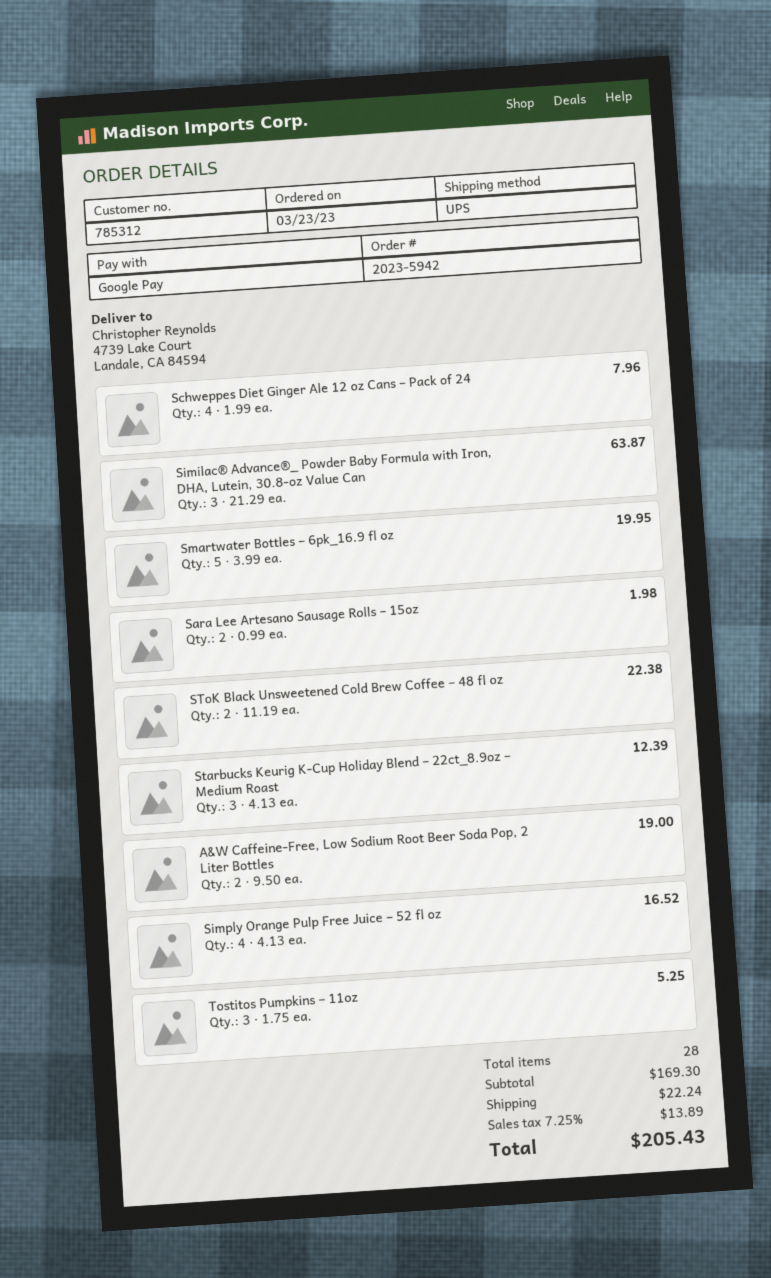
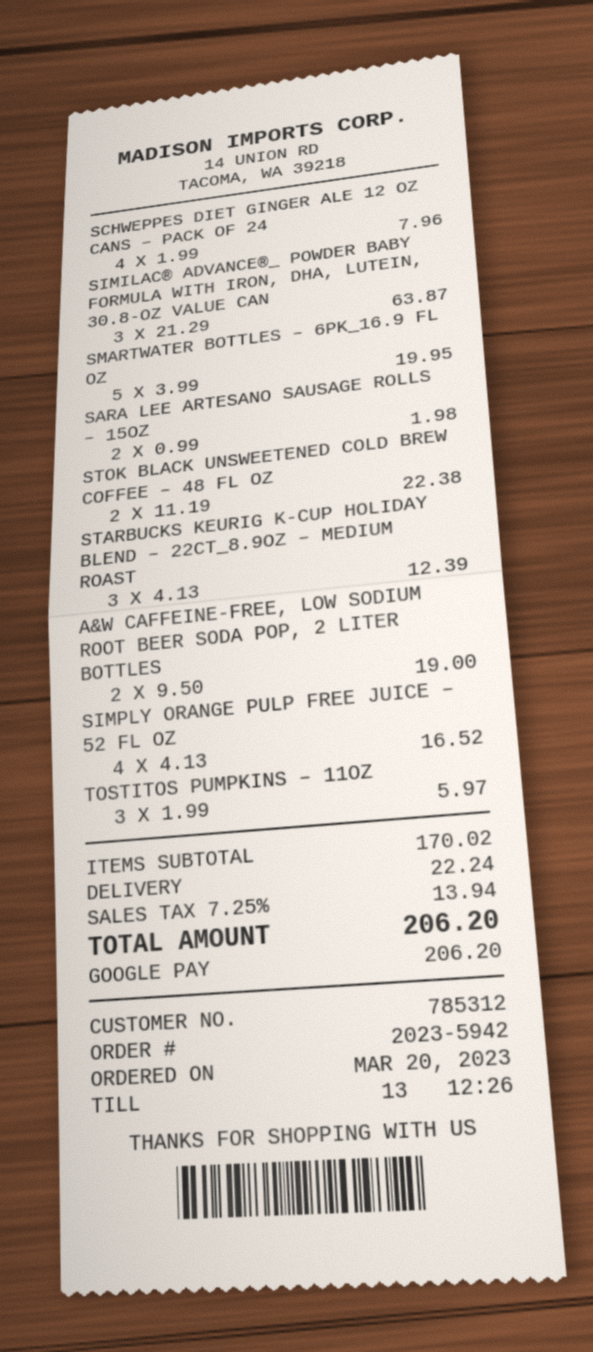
order date: 2023-03-23 -> 2023-03-20
Tostitos Pumpkins – 11oz: 3 x 1.75 = 5.25 -> 3 x 1.99 = 5.97
subtotal: 169.30 -> 170.02
tax: 7.25% = 13.89 -> 7.25% = 13.94
total: 205.43 -> 206.20

